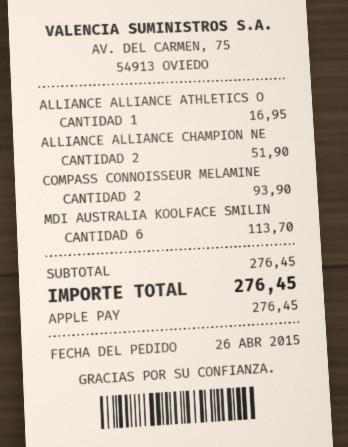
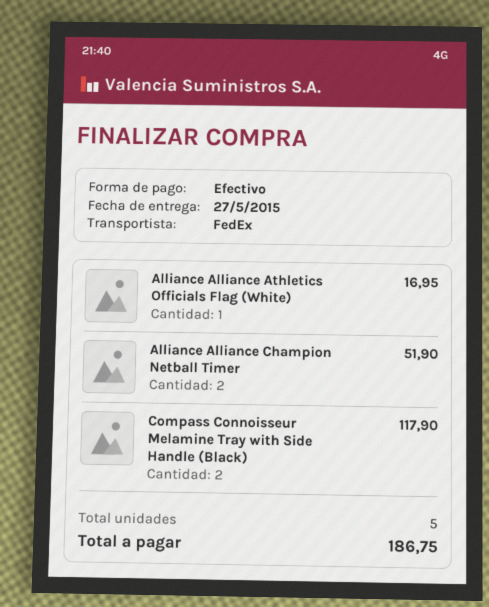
payment method: Apple Pay -> cash
COMPASS CONNOISSEUR MELAMINE: 2 for 93.90 -> 2 for 117.90
MDI AUSTRALIA KOOLFACE SMILIN: 6 for 113.70 -> none
total: 276.45 -> 186.75

